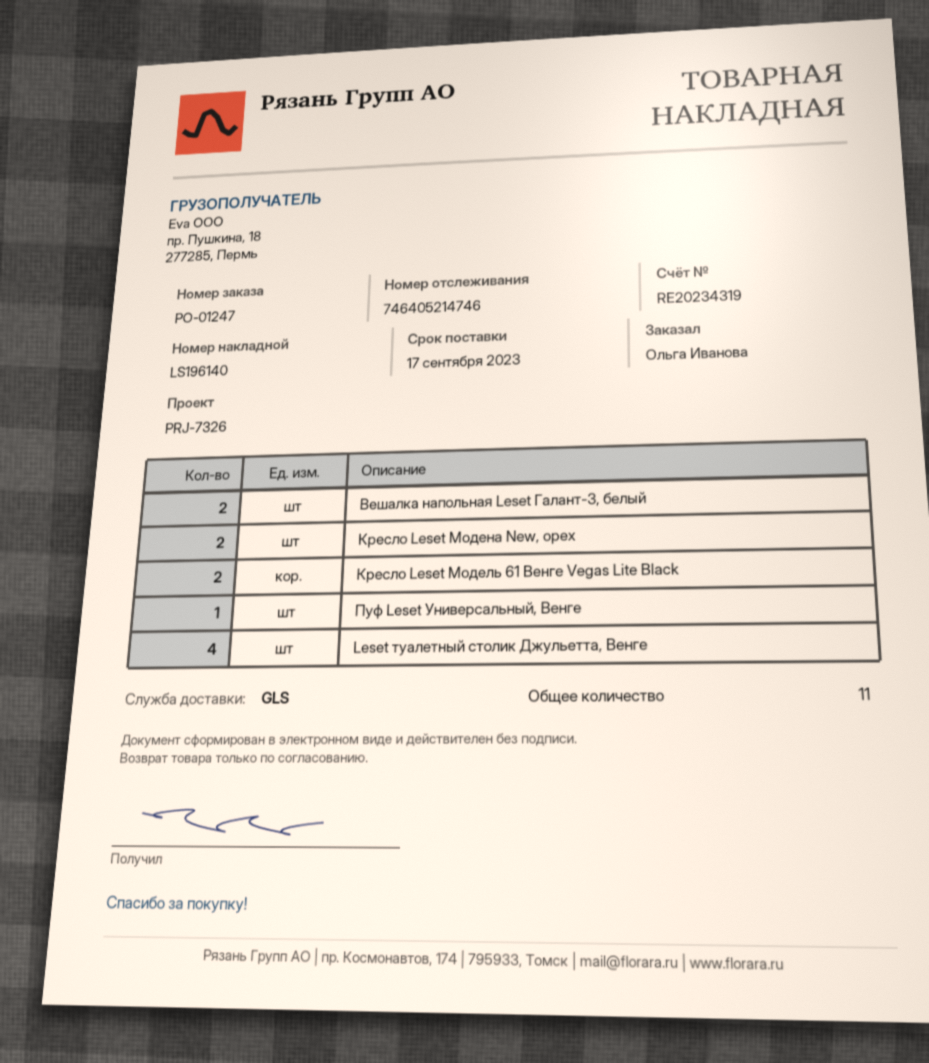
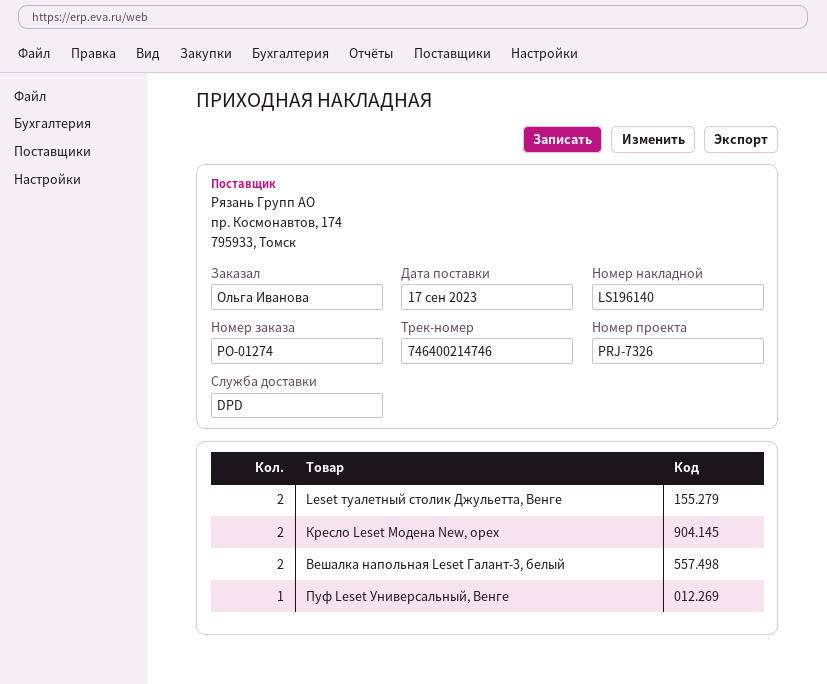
order number: PO-01247 -> PO-01274
shipping method: GLS -> DPD
tracking number: 746405214746 -> 746400214746
Кресло Leset Модель 61 Венге Vegas Lite Black: 2 -> none
Leset туалетный столик Джульетта, Венге: 4 -> 2

